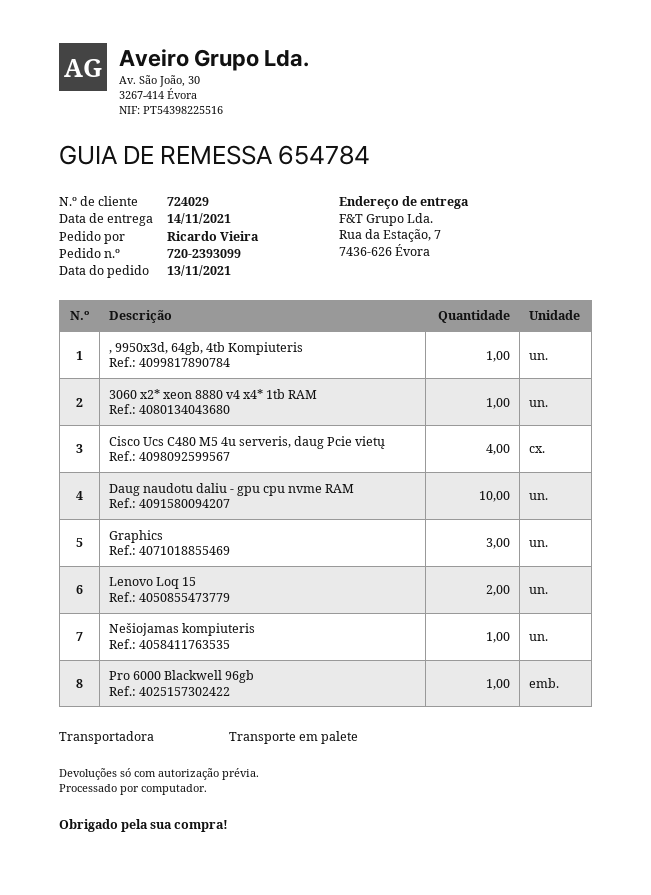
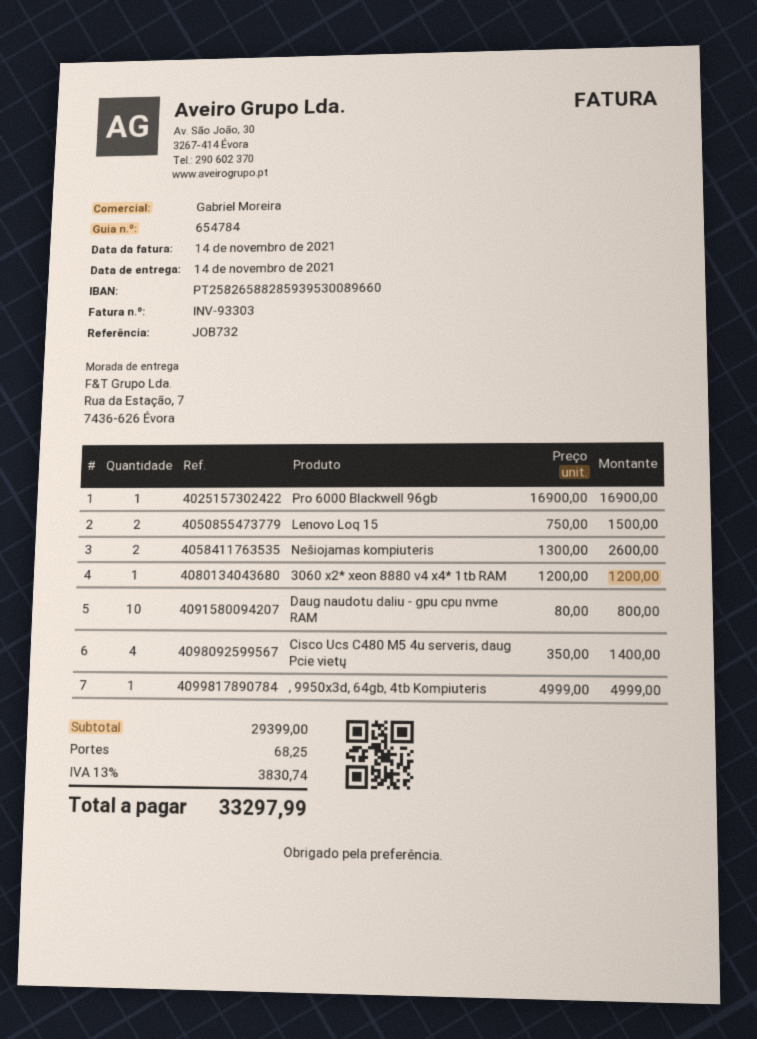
Graphics: 3 -> none
Nešiojamas kompiuteris: 1 -> 2

